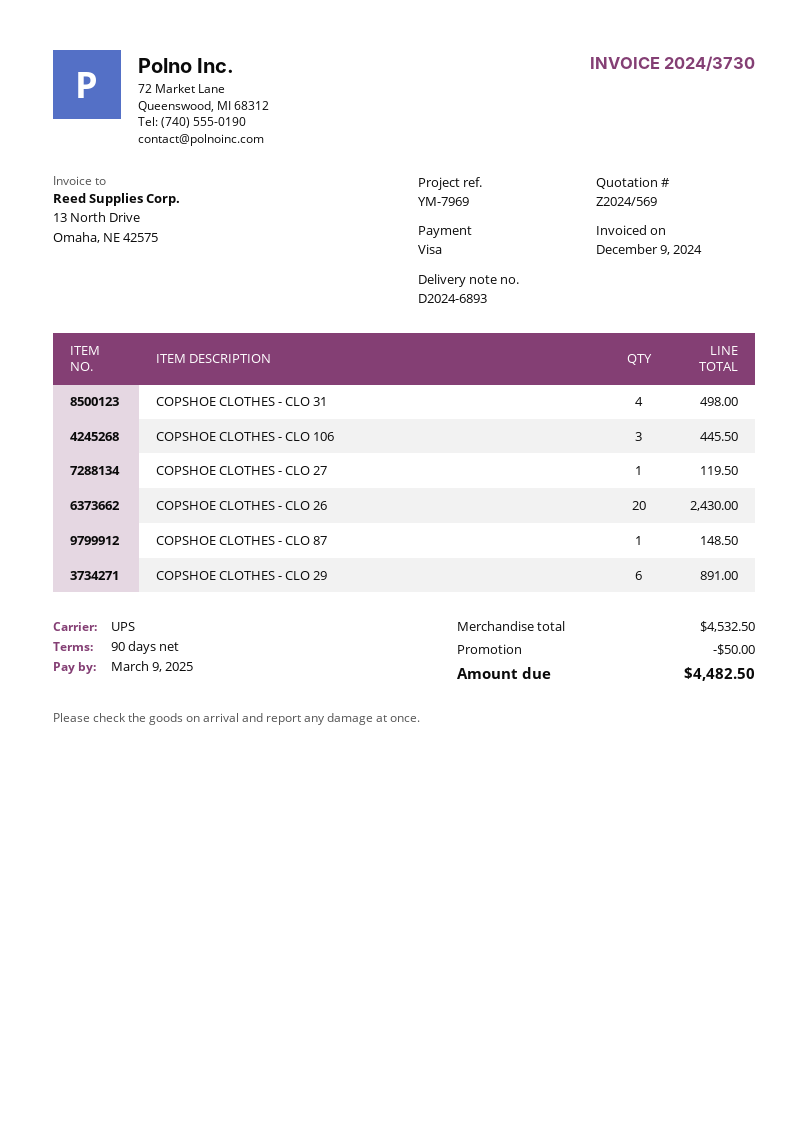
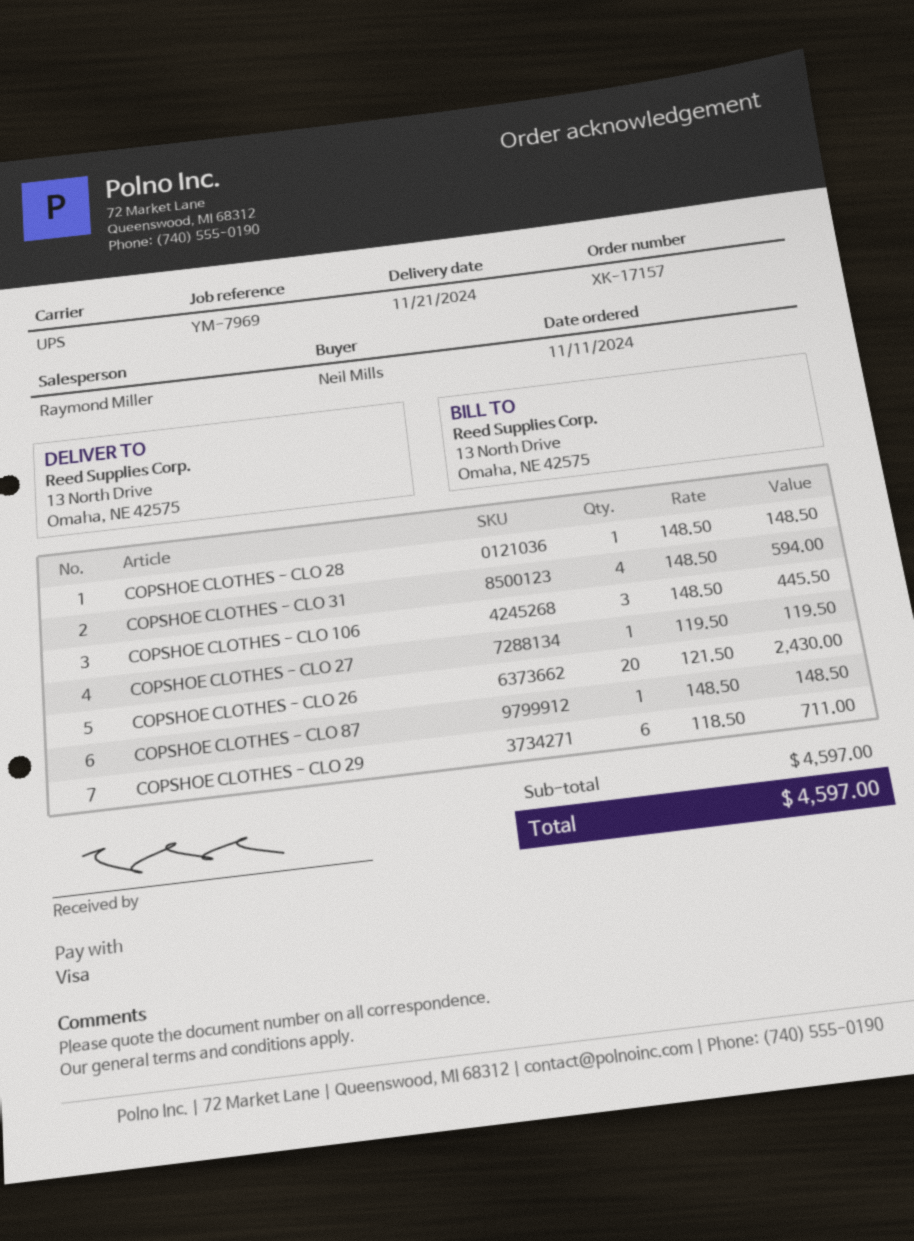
COPSHOE CLOTHES - CLO 31: 4 for 498.00 -> 4 for 594.00
COPSHOE CLOTHES - CLO 29: 6 for 891.00 -> 6 for 711.00
COPSHOE CLOTHES - CLO 28: none -> 1 for 148.50
subtotal: 4532.50 -> 4597.00
discount: 50.00 -> none
total: 4482.50 -> 4597.00

